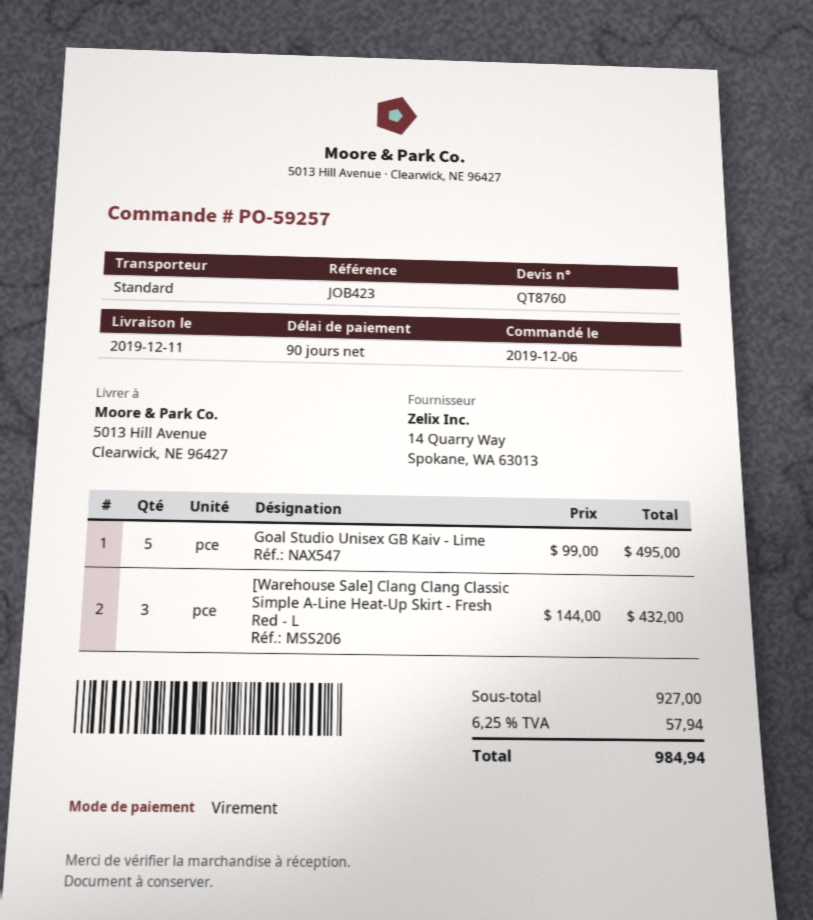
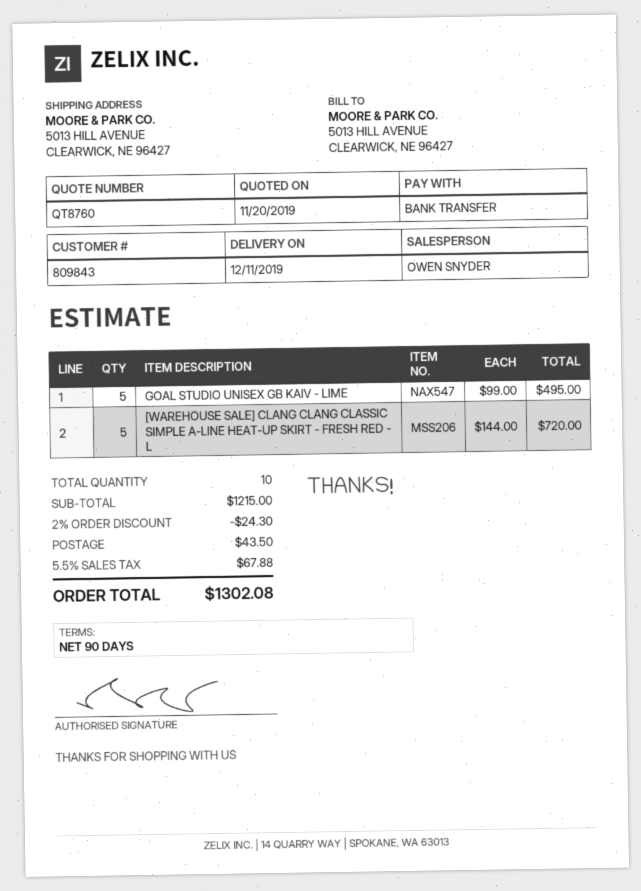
[Warehouse Sale] Clang Clang Classic Simple A-Line Heat-Up Skirt - Fresh Red - L: 3 x 144.00 = 432.00 -> 5 x 144.00 = 720.00
subtotal: 927.00 -> 1215.00
discount: none -> 2% = 24.30
shipping: none -> 43.50
tax: 6.25% = 57.94 -> 5.5% = 67.88
total: 984.94 -> 1302.08

